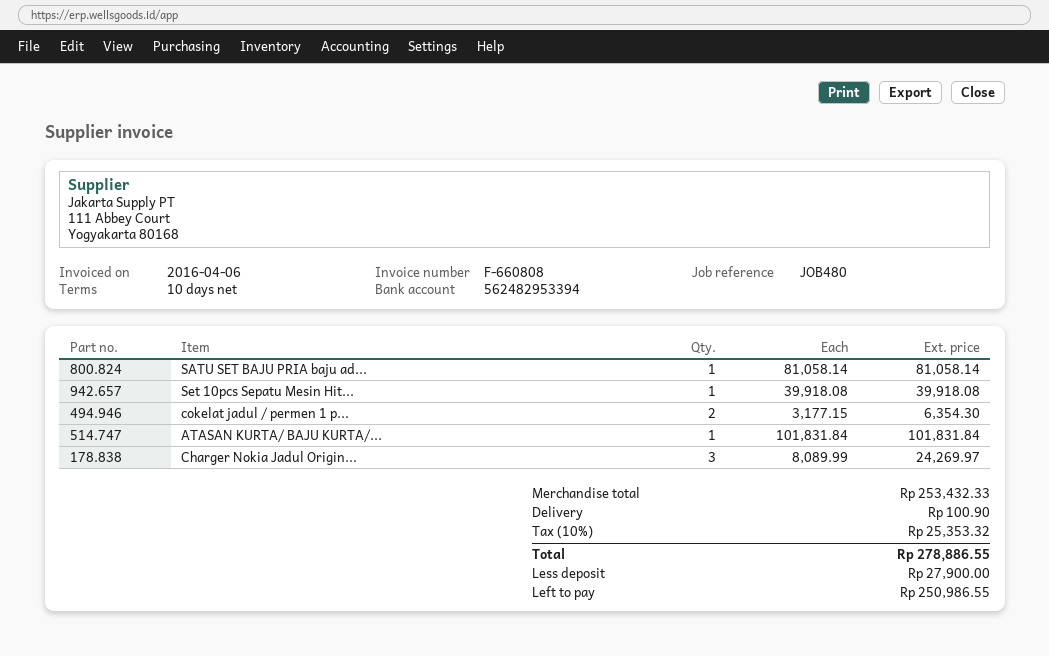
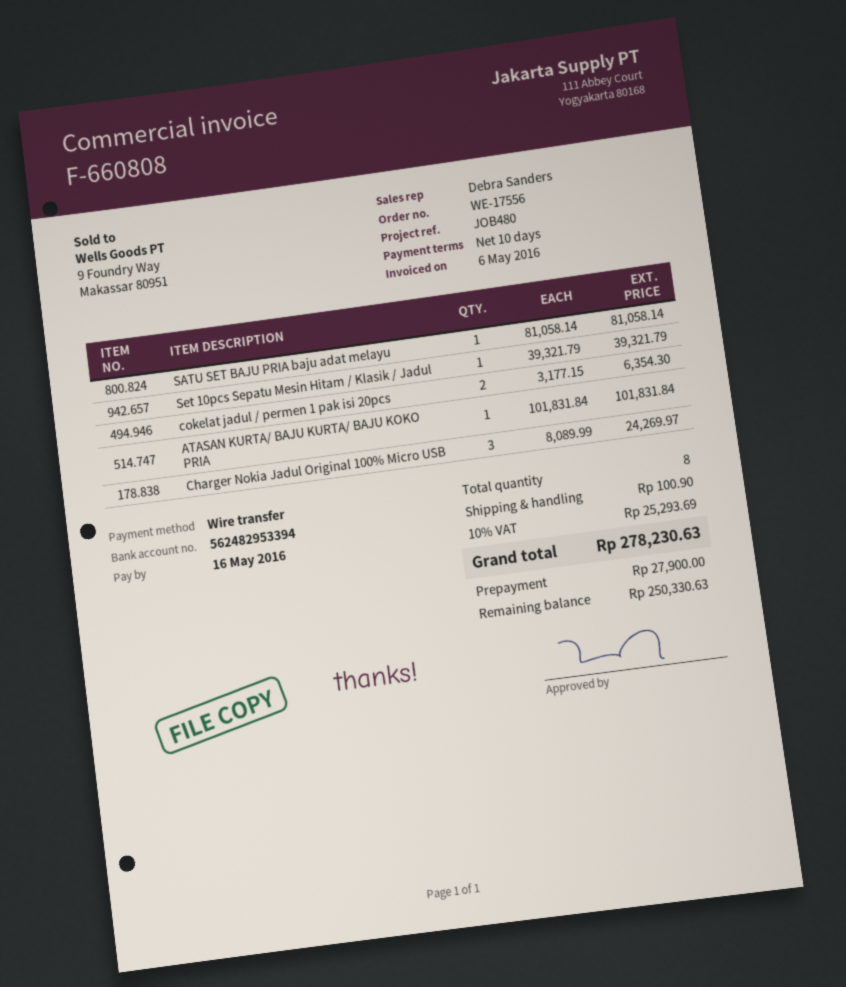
invoice date: 2016-04-06 -> 2016-05-06
Set 10pcs Sepatu Mesin Hit...: 1 x 39918.08 = 39918.08 -> 1 x 39321.79 = 39321.79
tax: 10% = 25353.32 -> 10% = 25293.69
total: 278886.55 -> 278230.63
balance: 250986.55 -> 250330.63

